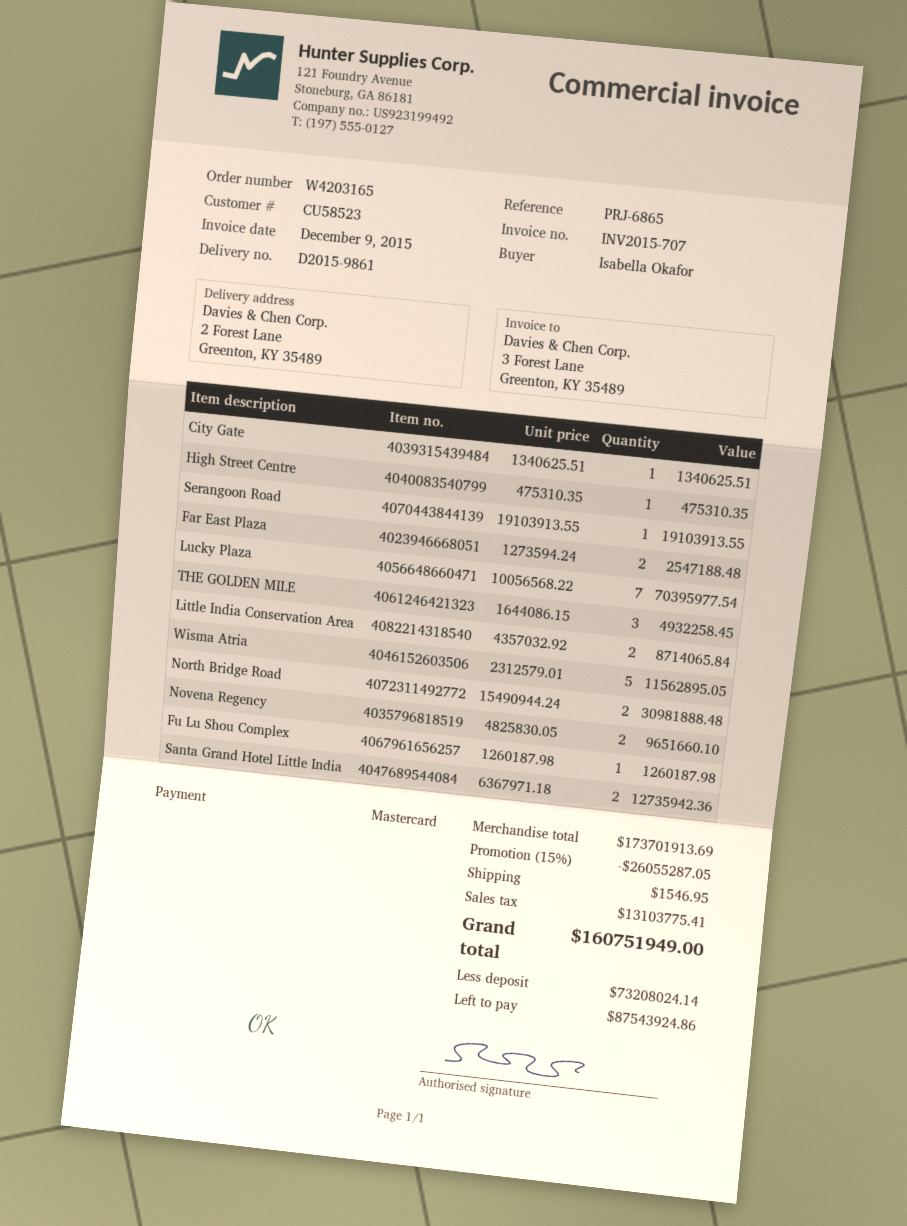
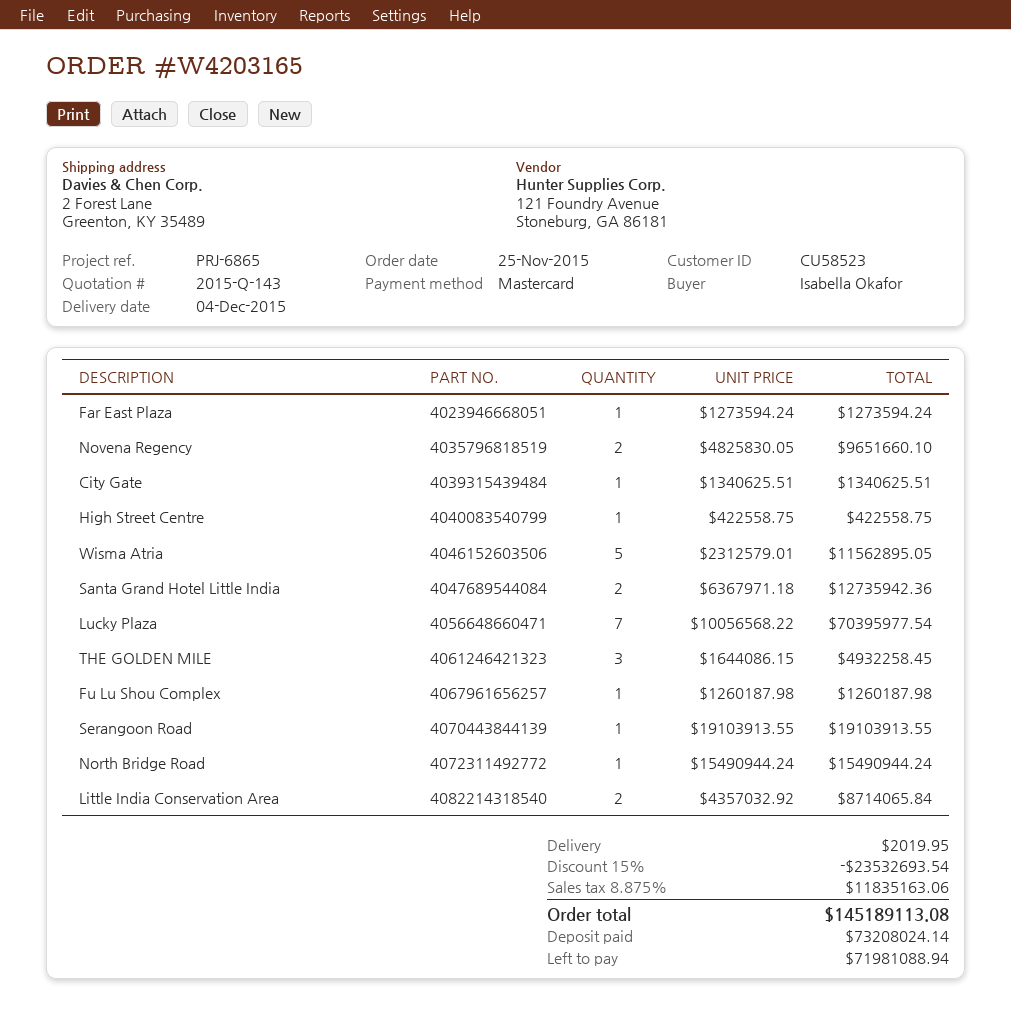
High Street Centre: 1 x 475310.35 = 475310.35 -> 1 x 422558.75 = 422558.75
Far East Plaza: 2 x 1273594.24 = 2547188.48 -> 1 x 1273594.24 = 1273594.24
North Bridge Road: 2 x 15490944.24 = 30981888.48 -> 1 x 15490944.24 = 15490944.24
discount: 15% = 26055287.05 -> 15% = 23532693.54
shipping: 1546.95 -> 2019.95
tax: 13103775.41 -> 11835163.06
total: 160751949.00 -> 145189113.08
balance: 87543924.86 -> 71981088.94

